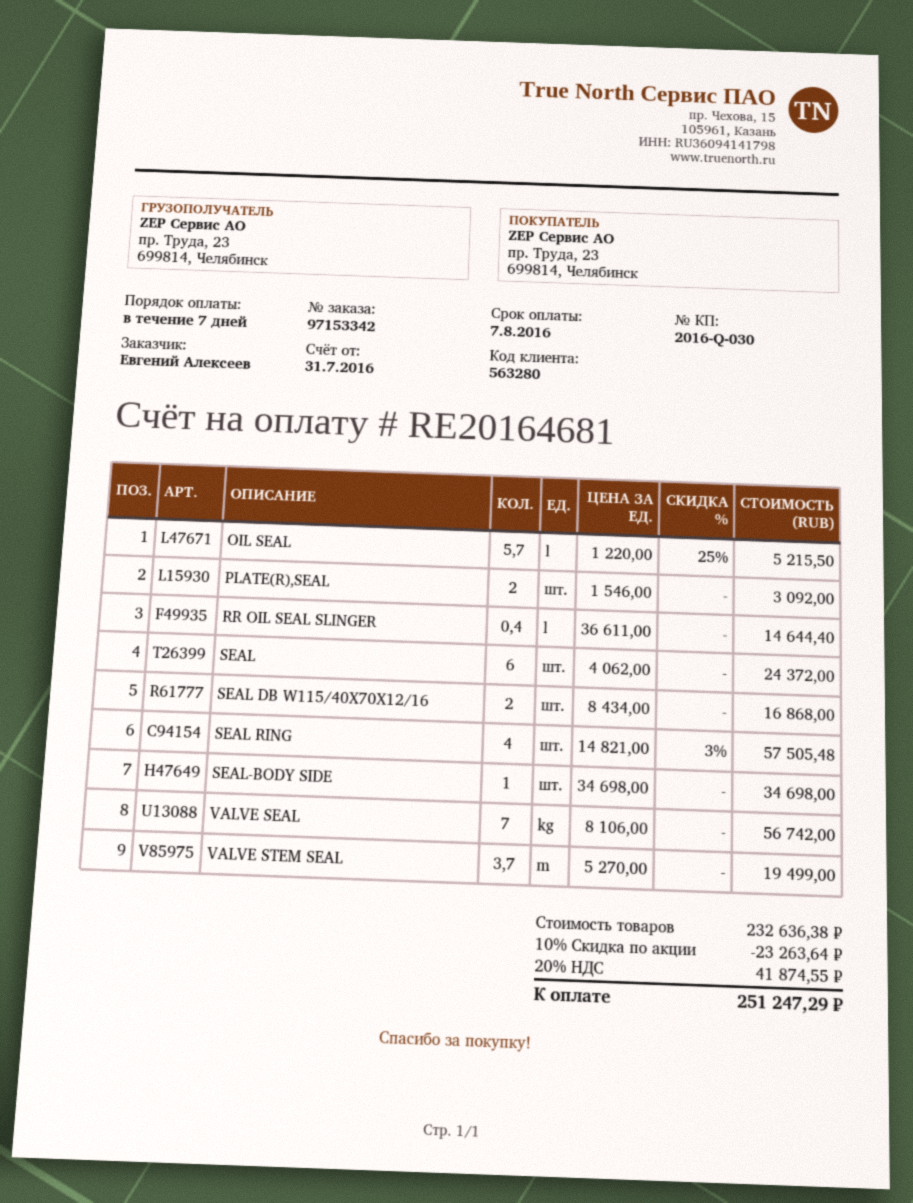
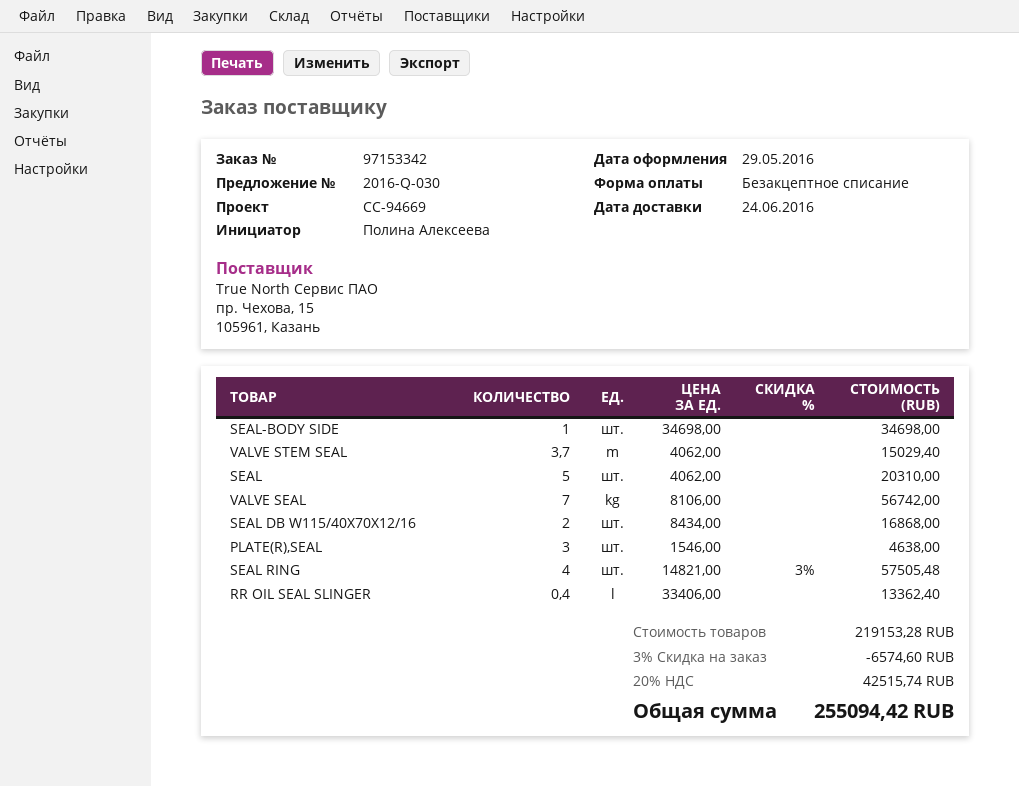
ordered by: Евгений Алексеев -> Полина Алексеева
OIL SEAL: 5.7 x 1220.00 - 25% = 5215.50 -> none
PLATE(R),SEAL: 2 x 1546.00 = 3092.00 -> 3 x 1546.00 = 4638.00
RR OIL SEAL SLINGER: 0.4 x 36611.00 = 14644.40 -> 0.4 x 33406.00 = 13362.40
SEAL: 6 x 4062.00 = 24372.00 -> 5 x 4062.00 = 20310.00
VALVE STEM SEAL: 3.7 x 5270.00 = 19499.00 -> 3.7 x 4062.00 = 15029.40
subtotal: 232636.38 -> 219153.28
discount: 10% = 23263.64 -> 3% = 6574.60
tax: 20% = 41874.55 -> 20% = 42515.74
total: 251247.29 -> 255094.42

